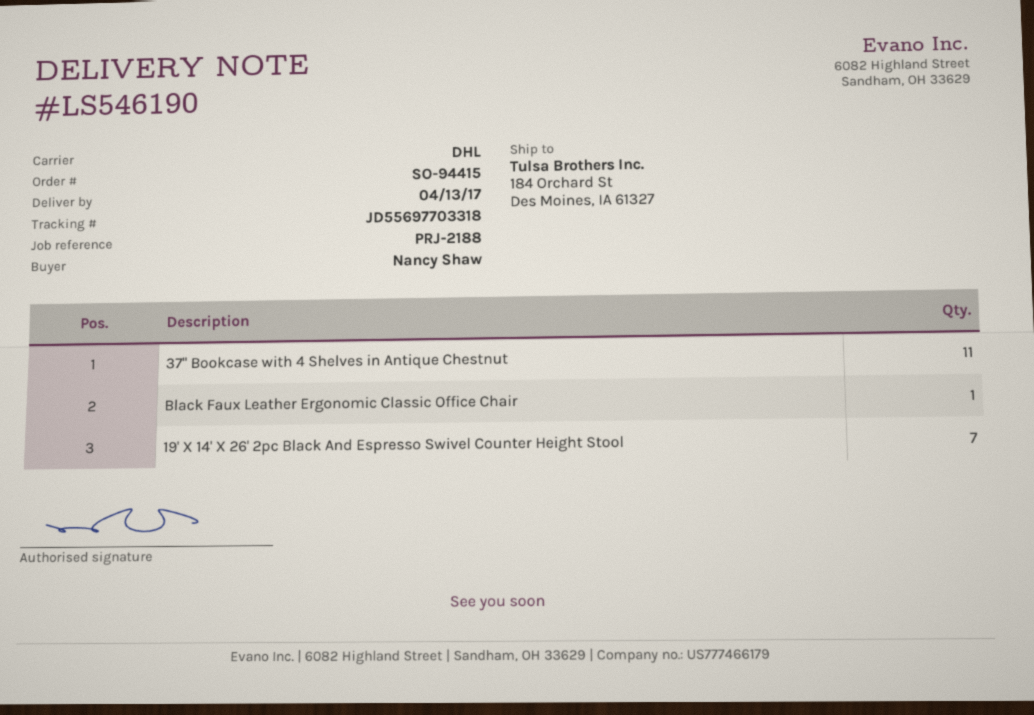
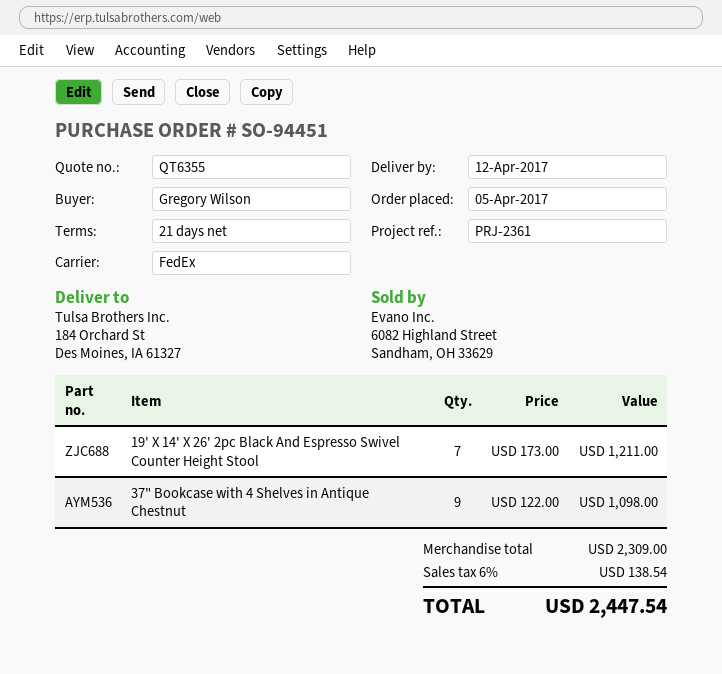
order number: SO-94415 -> SO-94451
delivery date: 2017-04-13 -> 2017-04-12
reference: PRJ-2188 -> PRJ-2361
ordered by: Nancy Shaw -> Gregory Wilson
shipping method: DHL -> FedEx
37" Bookcase with 4 Shelves in Antique Chestnut: 11 -> 9
Black Faux Leather Ergonomic Classic Office Chair: 1 -> none

